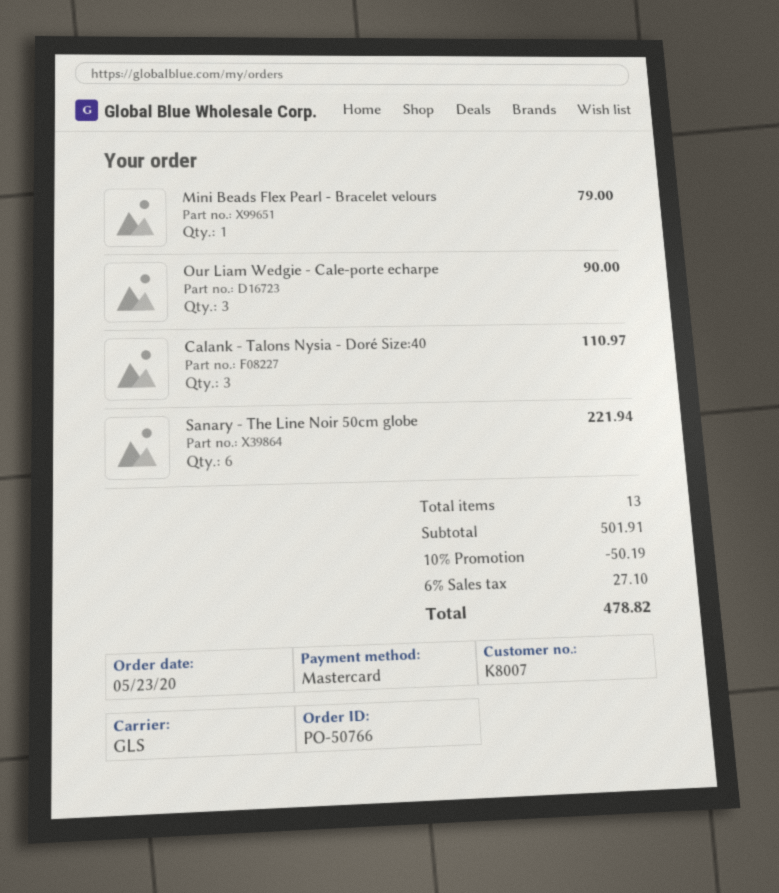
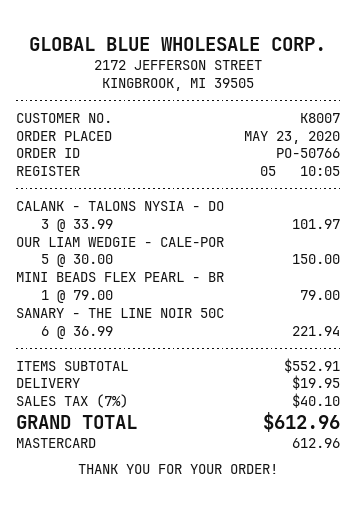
Our Liam Wedgie - Cale-porte echarpe: 3 for 90.00 -> 5 for 150.00
Calank - Talons Nysia - Doré Size:40: 3 for 110.97 -> 3 for 101.97
subtotal: 501.91 -> 552.91
discount: 10% = 50.19 -> none
shipping: none -> 19.95
tax: 6% = 27.10 -> 7% = 40.10
total: 478.82 -> 612.96

